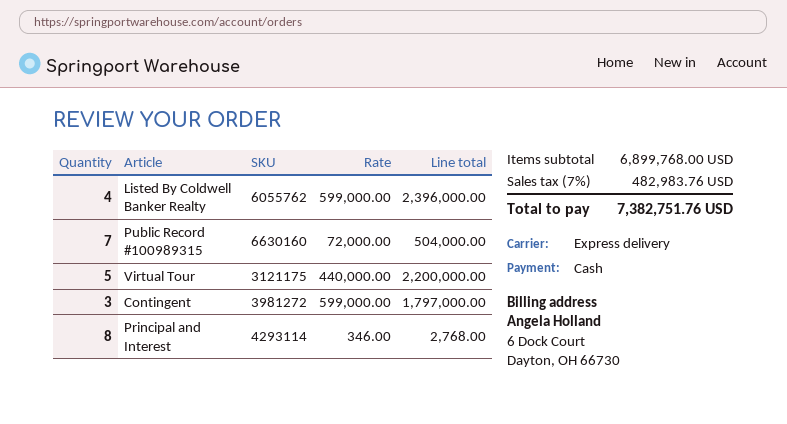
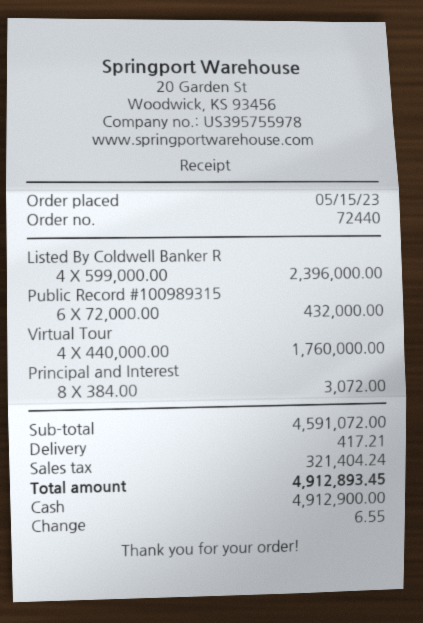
Public Record #100989315: 7 x 72000.00 = 504000.00 -> 6 x 72000.00 = 432000.00
Virtual Tour: 5 x 440000.00 = 2200000.00 -> 4 x 440000.00 = 1760000.00
Contingent: 3 x 599000.00 = 1797000.00 -> none
Principal and Interest: 8 x 346.00 = 2768.00 -> 8 x 384.00 = 3072.00
subtotal: 6899768.00 -> 4591072.00
shipping: none -> 417.21
tax: 482983.76 -> 321404.24
total: 7382751.76 -> 4912893.45

